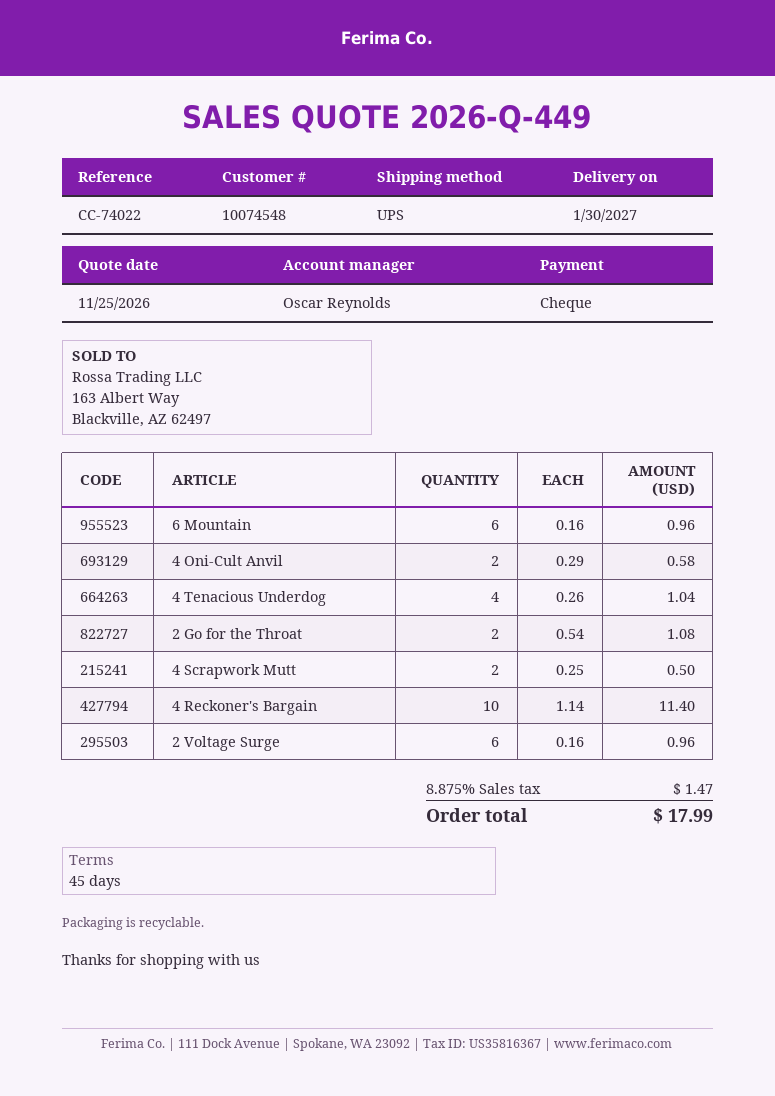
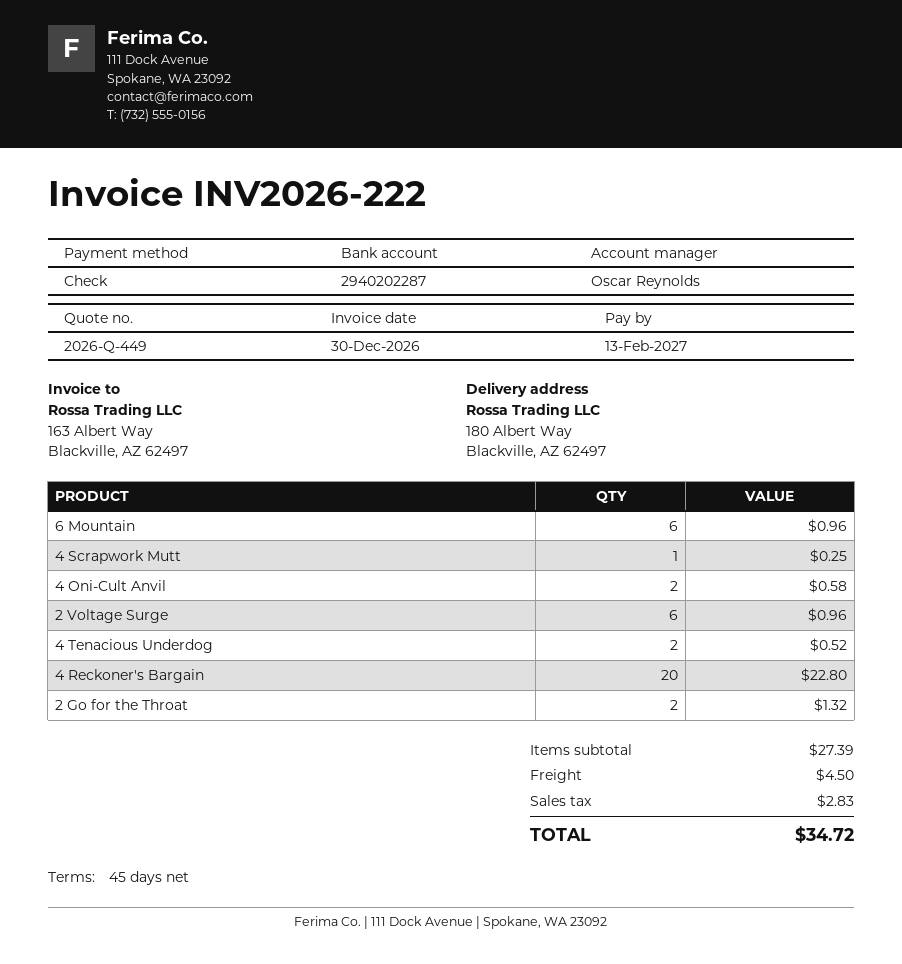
4 Tenacious Underdog: 4 for 1.04 -> 2 for 0.52
2 Go for the Throat: 2 for 1.08 -> 2 for 1.32
4 Scrapwork Mutt: 2 for 0.50 -> 1 for 0.25
4 Reckoner's Bargain: 10 for 11.40 -> 20 for 22.80
shipping: none -> 4.50
tax: 1.47 -> 2.83
total: 17.99 -> 34.72

